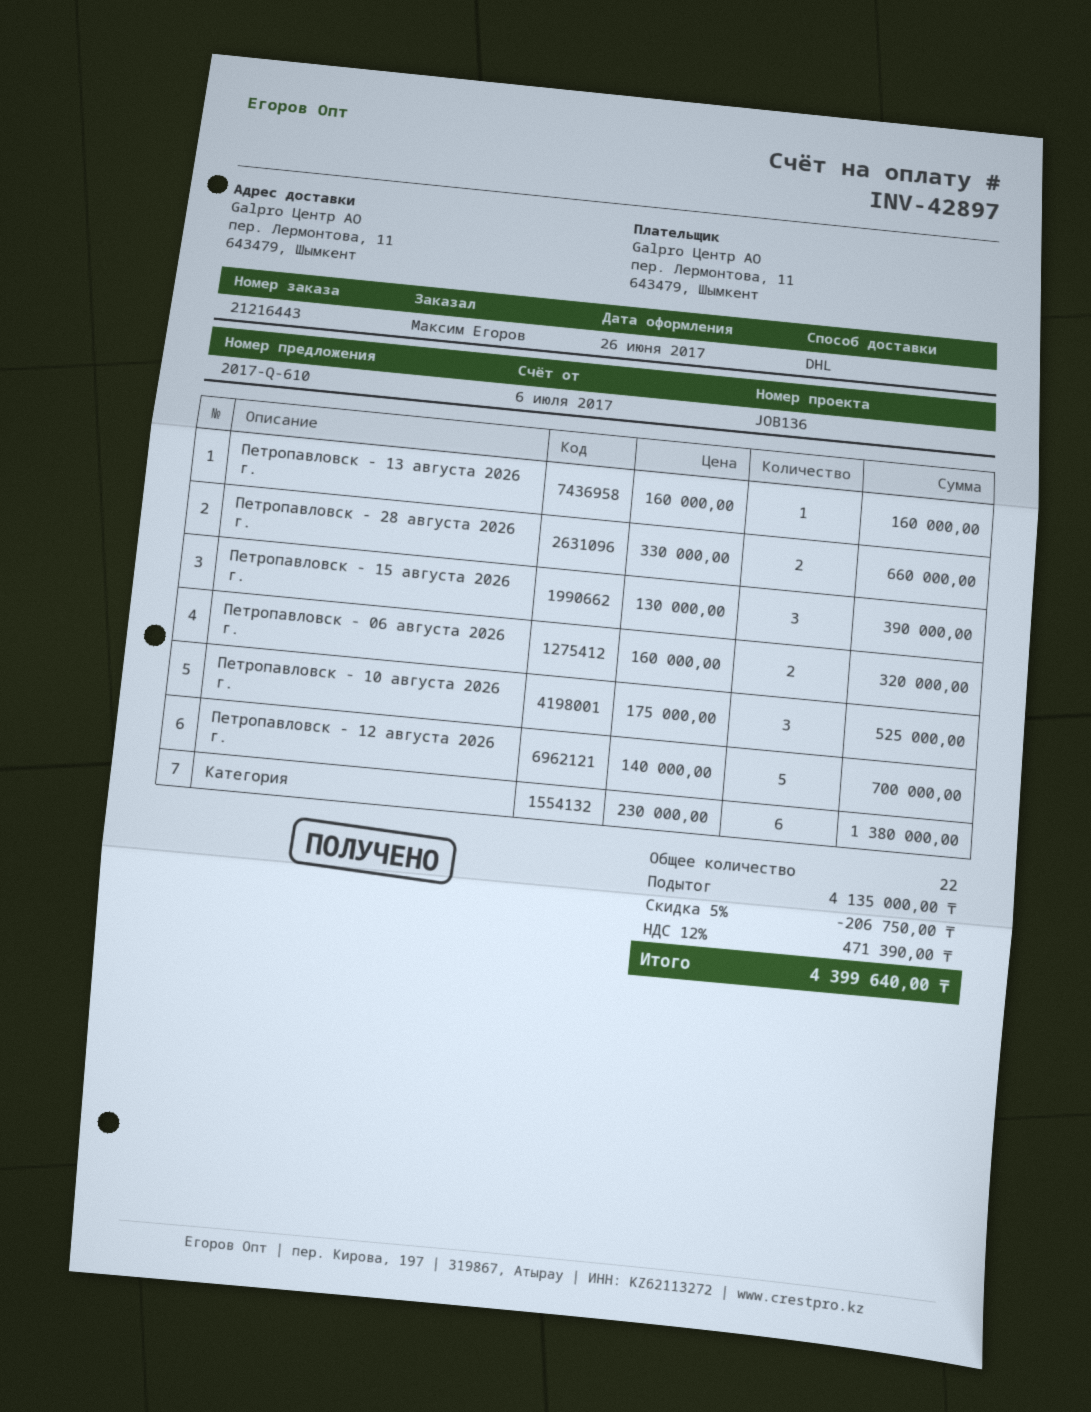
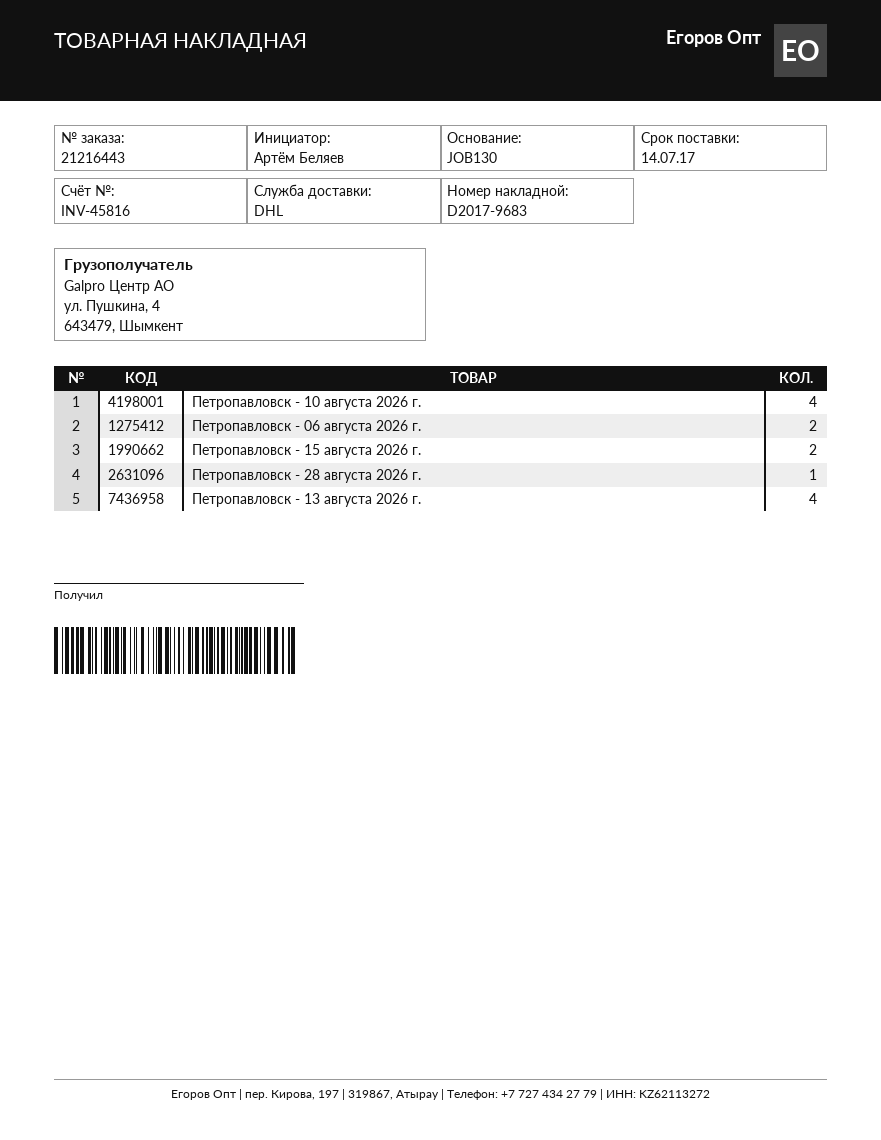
invoice number: INV-42897 -> INV-45816
reference: JOB136 -> JOB130
ordered by: Максим Егоров -> Артём Беляев
ship to: пер. Лермонтова, 11, 643479, Шымкент -> ул. Пушкина, 4, 643479, Шымкент
Петропавловск - 13 августа 2026 г.: 1 -> 4
Петропавловск - 28 августа 2026 г.: 2 -> 1
Петропавловск - 15 августа 2026 г.: 3 -> 2
Петропавловск - 10 августа 2026 г.: 3 -> 4
Петропавловск - 12 августа 2026 г.: 5 -> none
Категория: 6 -> none

